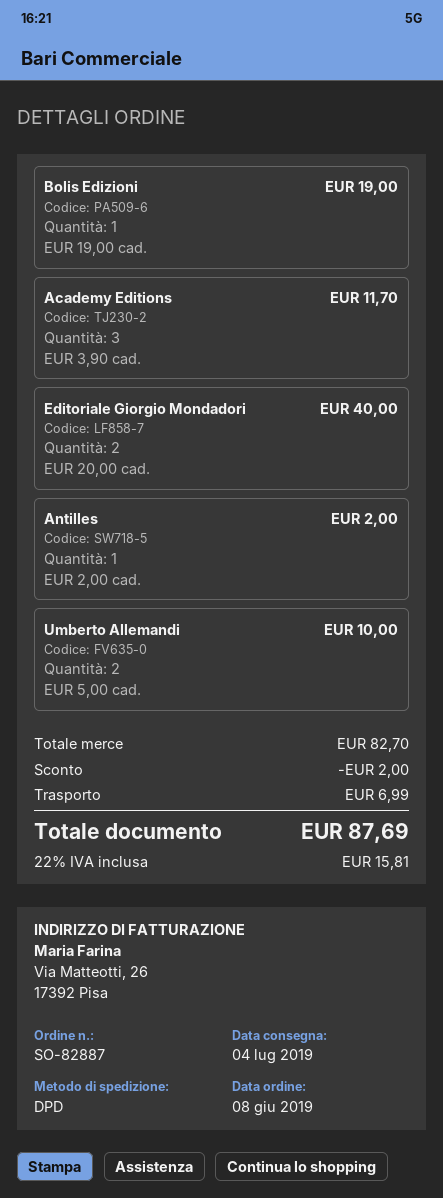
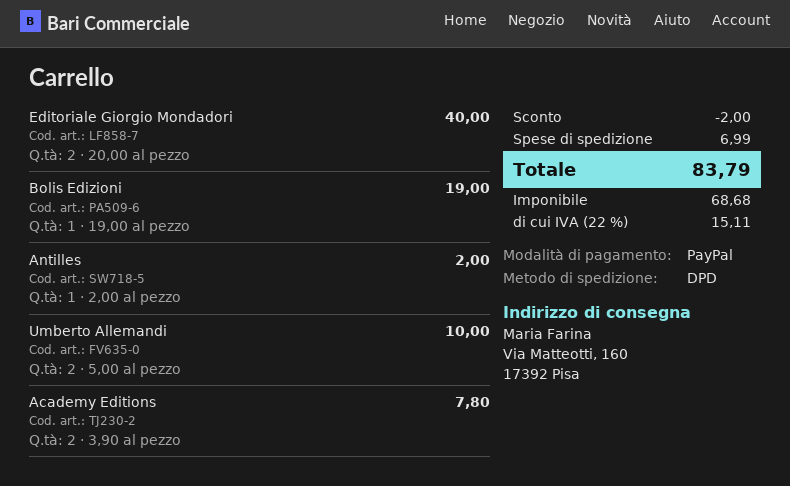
Academy Editions: 3 x 3.90 = 11.70 -> 2 x 3.90 = 7.80
tax: 22% = 15.81 -> 22% = 15.11
total: 87.69 -> 83.79

